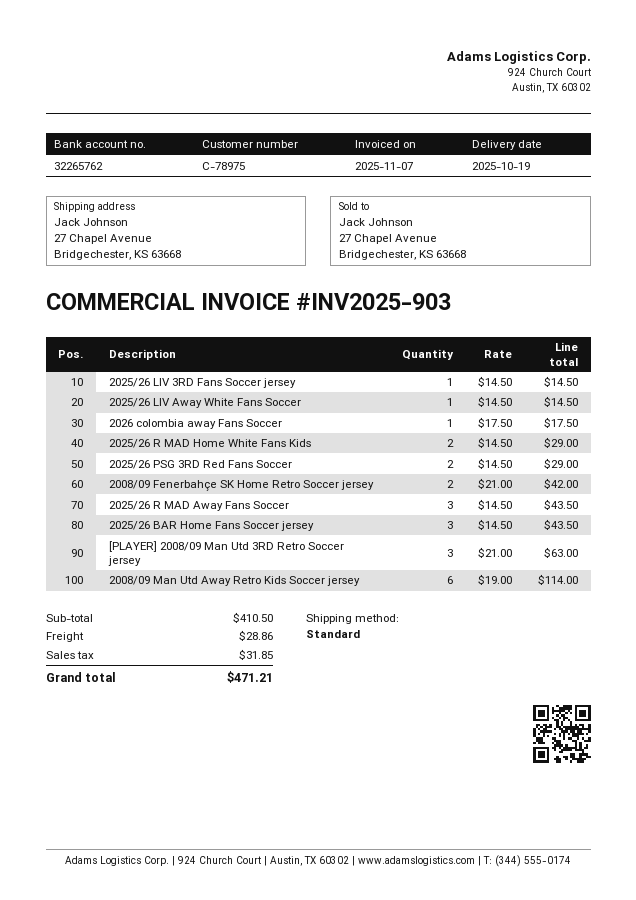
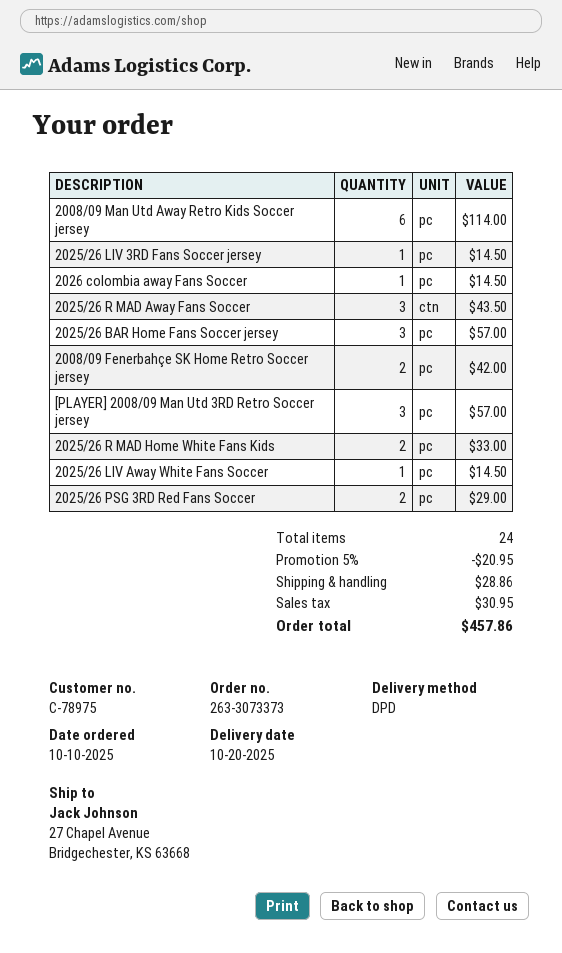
delivery date: 2025-10-19 -> 2025-10-20
shipping method: standard -> DPD
2026 colombia away Fans Soccer: 1 for 17.50 -> 1 for 14.50
2025/26 R MAD Home White Fans Kids: 2 for 29.00 -> 2 for 33.00
2025/26 BAR Home Fans Soccer jersey: 3 for 43.50 -> 3 for 57.00
[PLAYER] 2008/09 Man Utd 3RD Retro Soccer jersey: 3 for 63.00 -> 3 for 57.00
discount: none -> 5% = 20.95
tax: 31.85 -> 30.95
total: 471.21 -> 457.86

